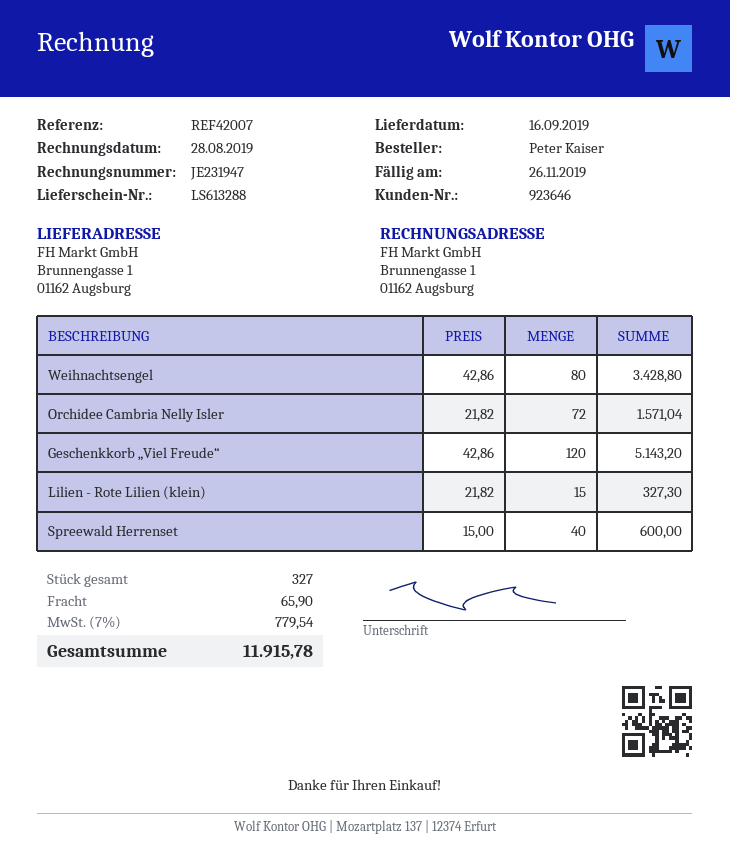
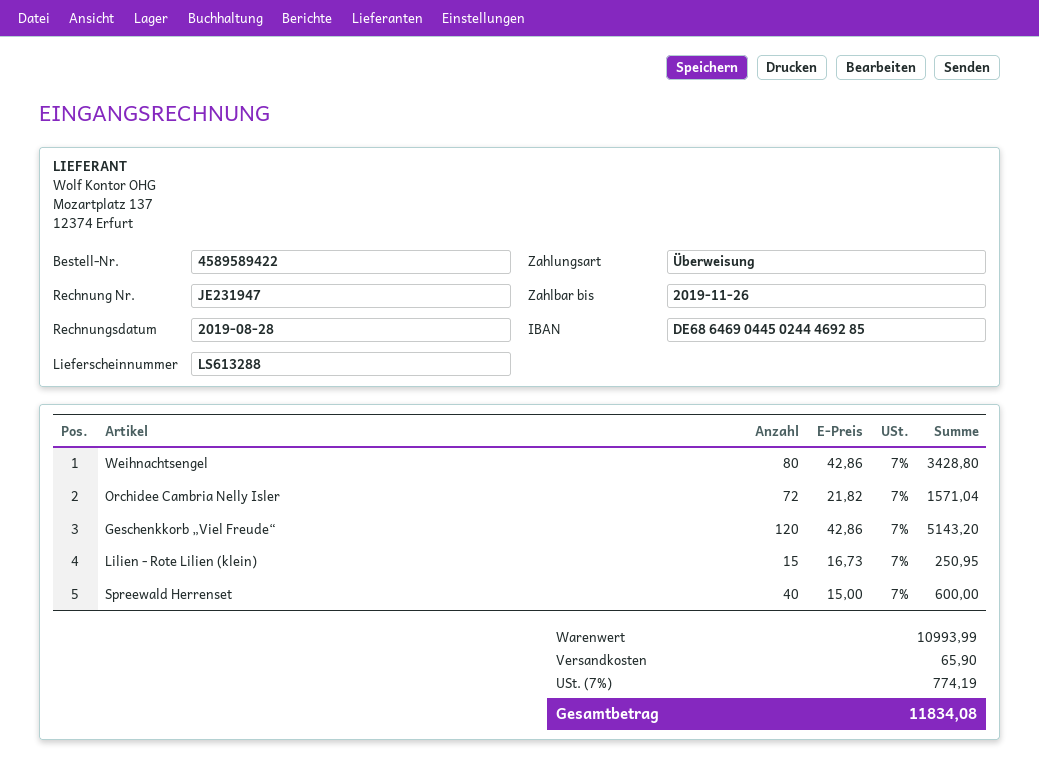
Lilien - Rote Lilien (klein): 15 x 21.82 = 327.30 -> 15 x 16.73 = 250.95
tax: 7% = 779.54 -> 7% = 774.19
total: 11915.78 -> 11834.08

